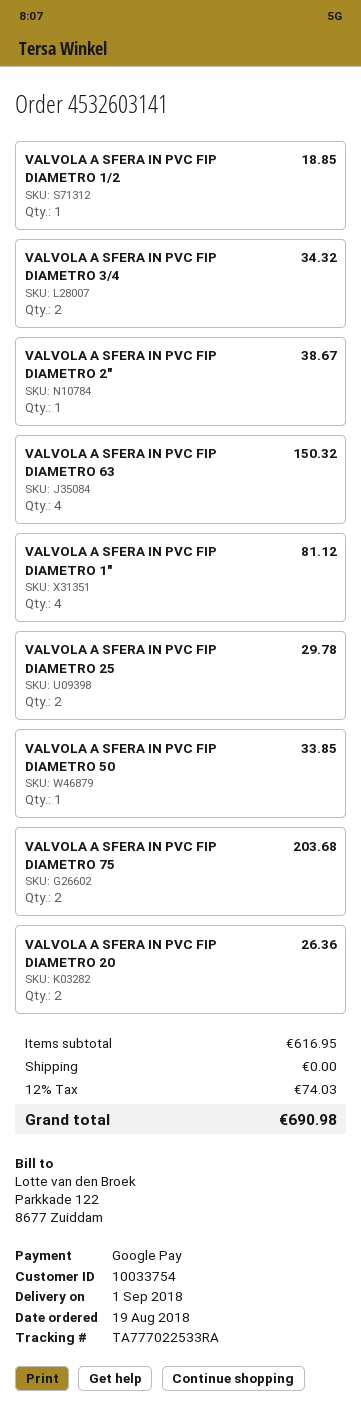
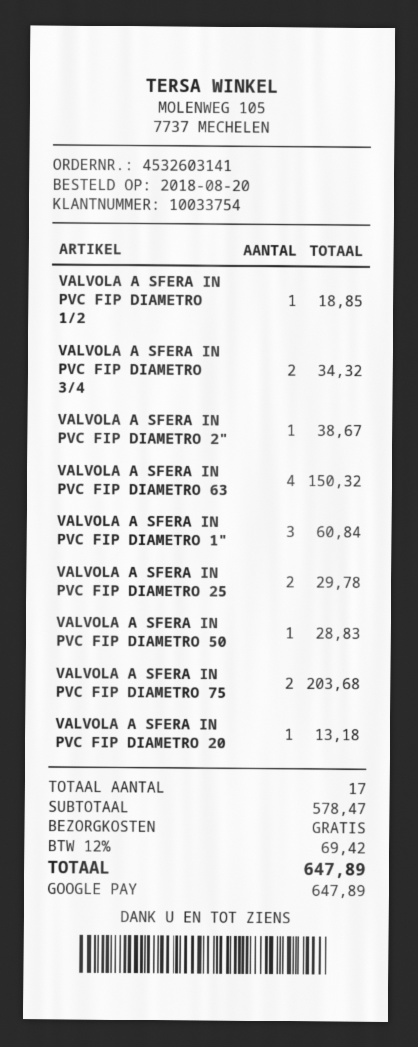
order date: 2018-08-19 -> 2018-08-20
VALVOLA A SFERA IN PVC FIP DIAMETRO 1": 4 for 81.12 -> 3 for 60.84
VALVOLA A SFERA IN PVC FIP DIAMETRO 50: 1 for 33.85 -> 1 for 28.83
VALVOLA A SFERA IN PVC FIP DIAMETRO 20: 2 for 26.36 -> 1 for 13.18
subtotal: 616.95 -> 578.47
tax: 12% = 74.03 -> 12% = 69.42
total: 690.98 -> 647.89

